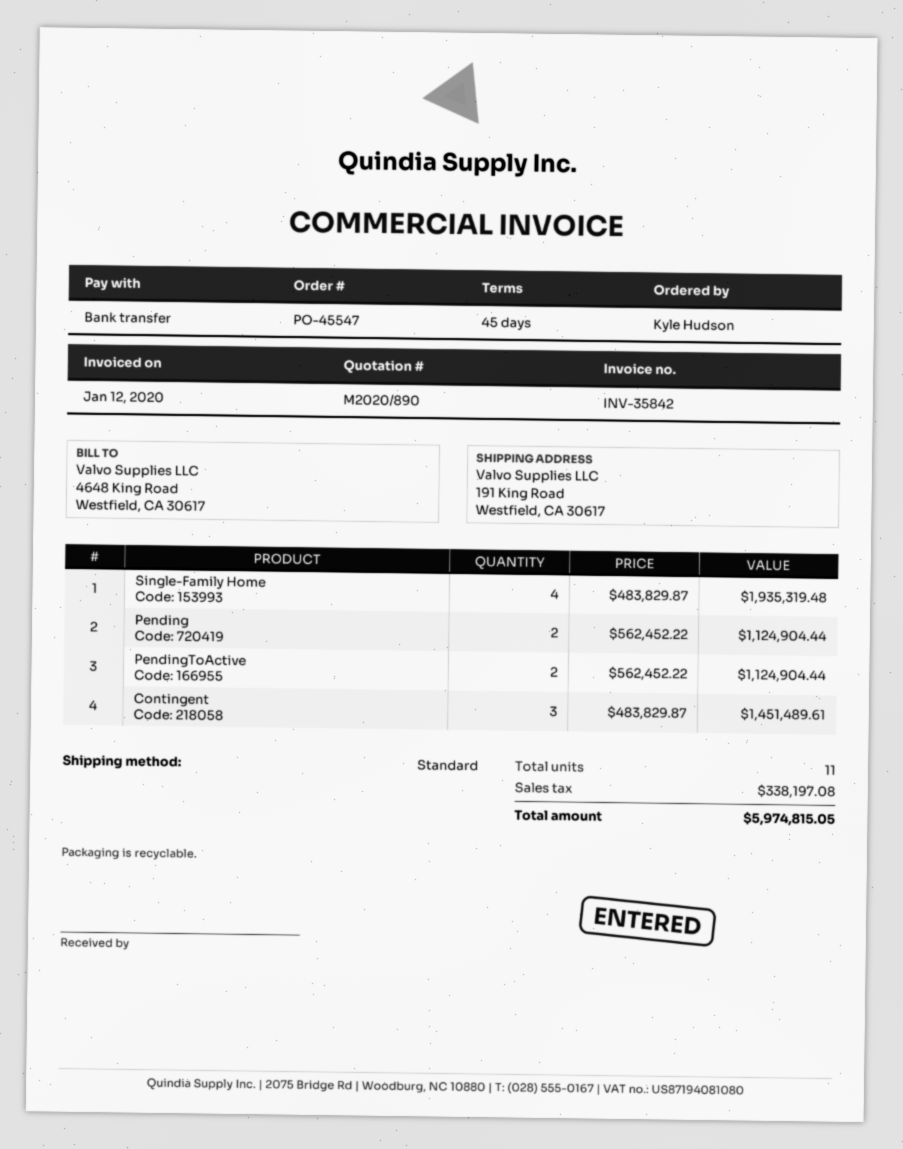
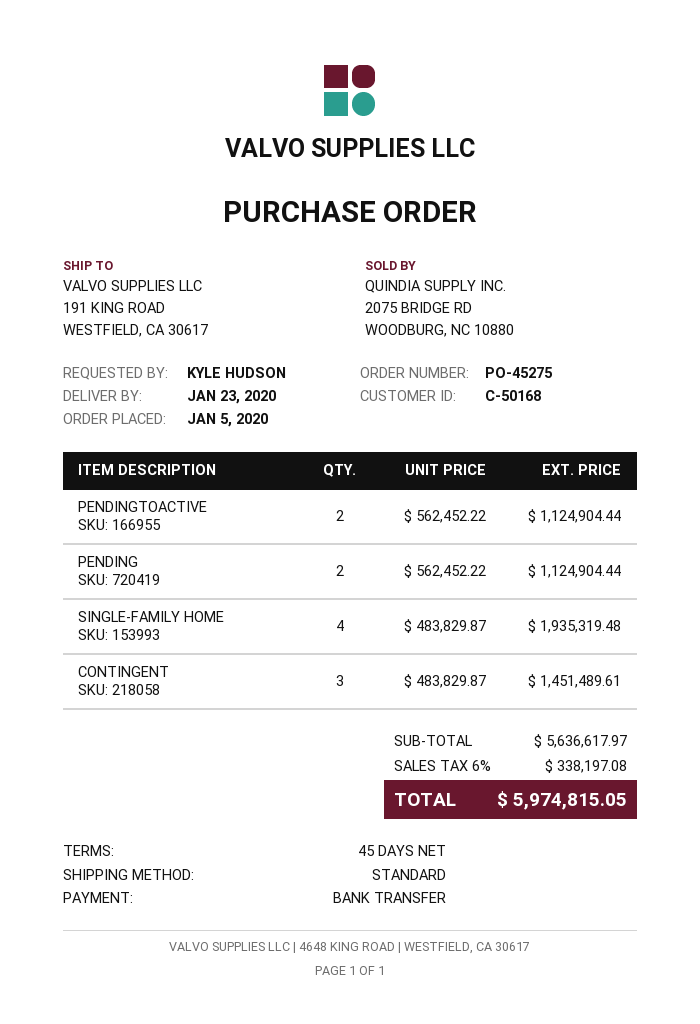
order number: PO-45547 -> PO-45275

